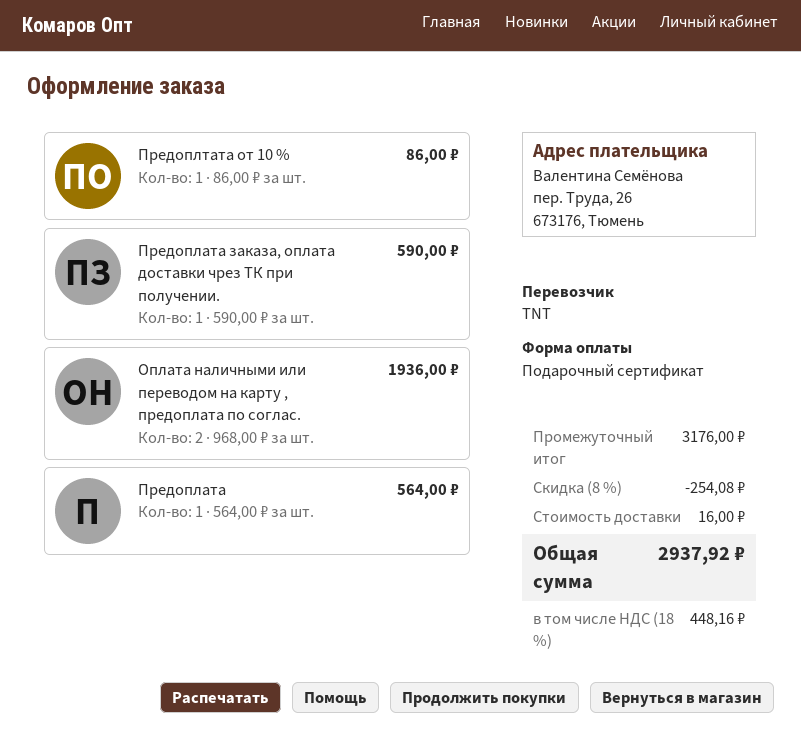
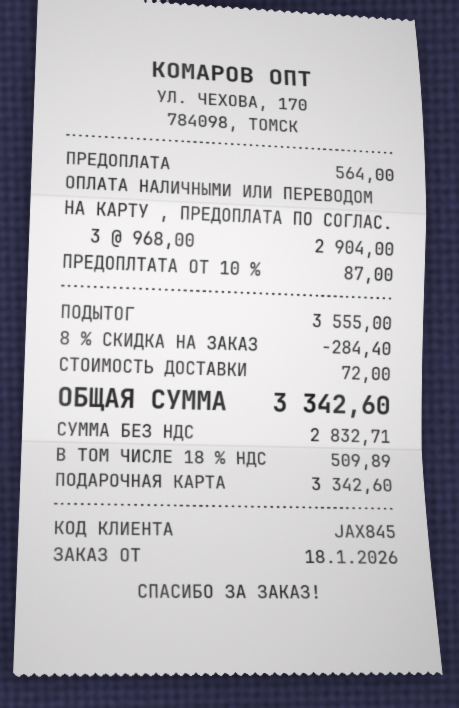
Предоплтата от 10 %: 1 x 86.00 = 86.00 -> 1 x 87.00 = 87.00
Предоплата заказа, оплата доставки чрез ТК при получении.: 1 x 590.00 = 590.00 -> none
Оплата наличными или переводом на карту , предоплата по соглас.: 2 x 968.00 = 1936.00 -> 3 x 968.00 = 2904.00
subtotal: 3176.00 -> 3555.00
discount: 8% = 254.08 -> 8% = 284.40
shipping: 16.00 -> 72.00
tax: 18% = 448.16 -> 18% = 509.89
total: 2937.92 -> 3342.60

